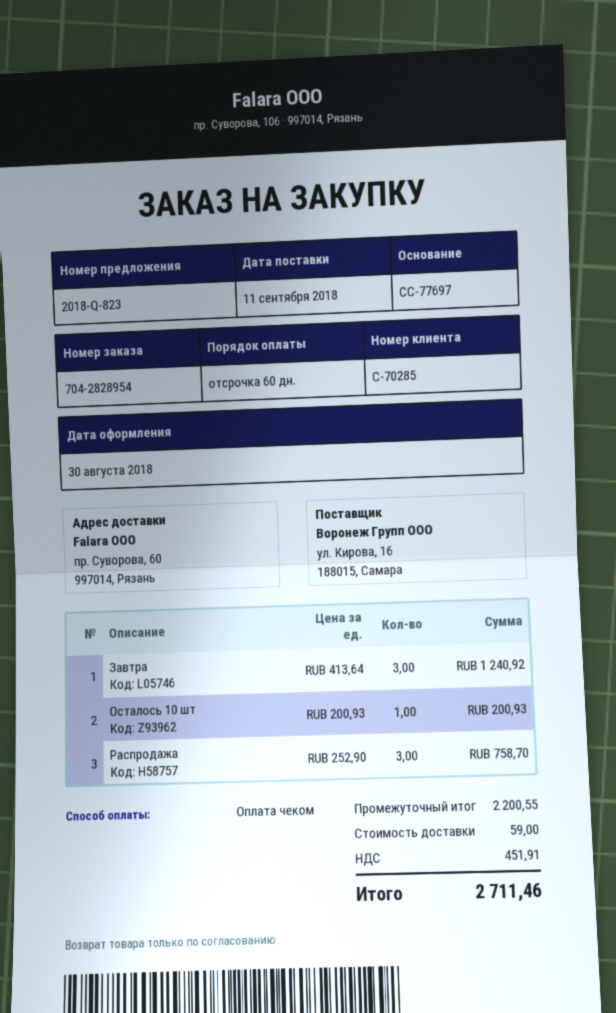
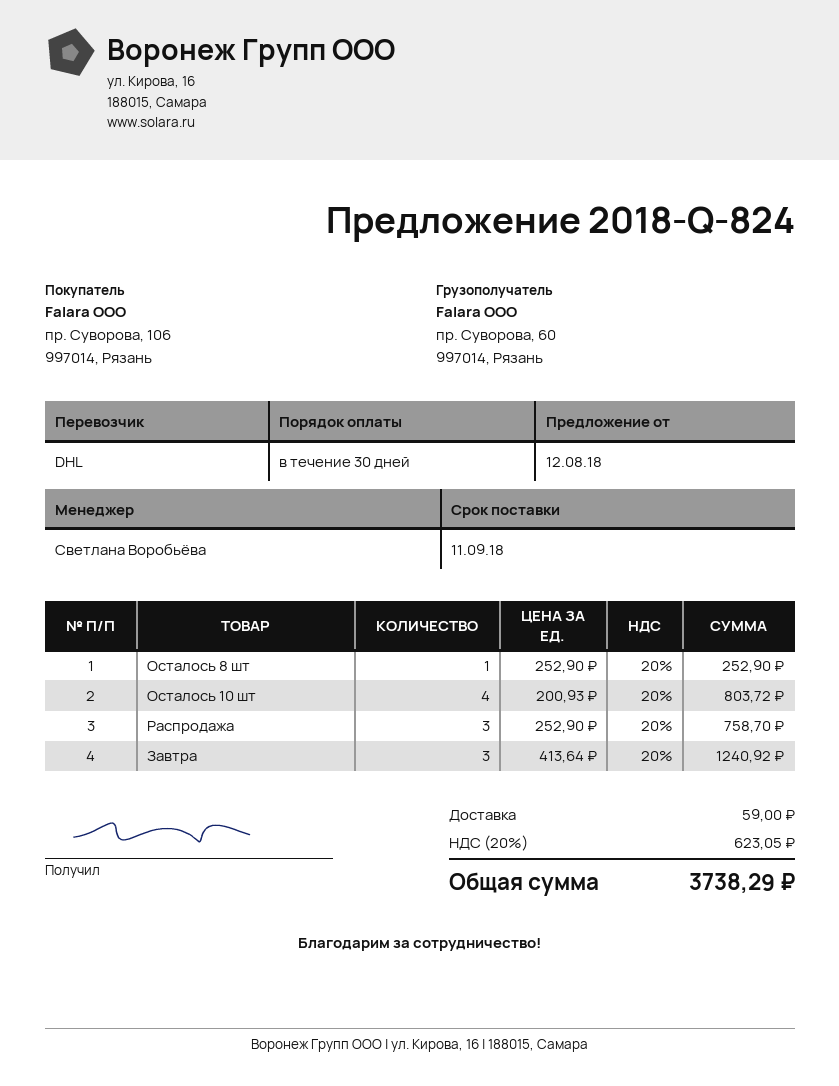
quote number: 2018-Q-823 -> 2018-Q-824
payment terms: 60 days -> 30 days
Осталось 10 шт: 1 x 200.93 = 200.93 -> 4 x 200.93 = 803.72
Осталось 8 шт: none -> 1 x 252.90 = 252.90
tax: 451.91 -> 623.05
total: 2711.46 -> 3738.29

